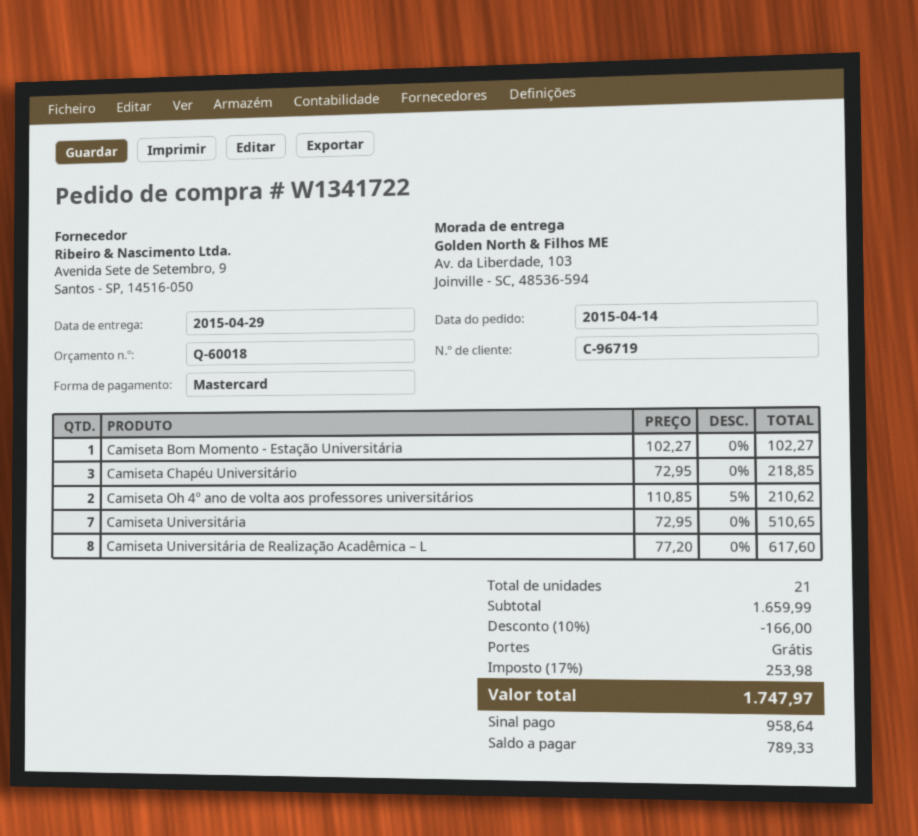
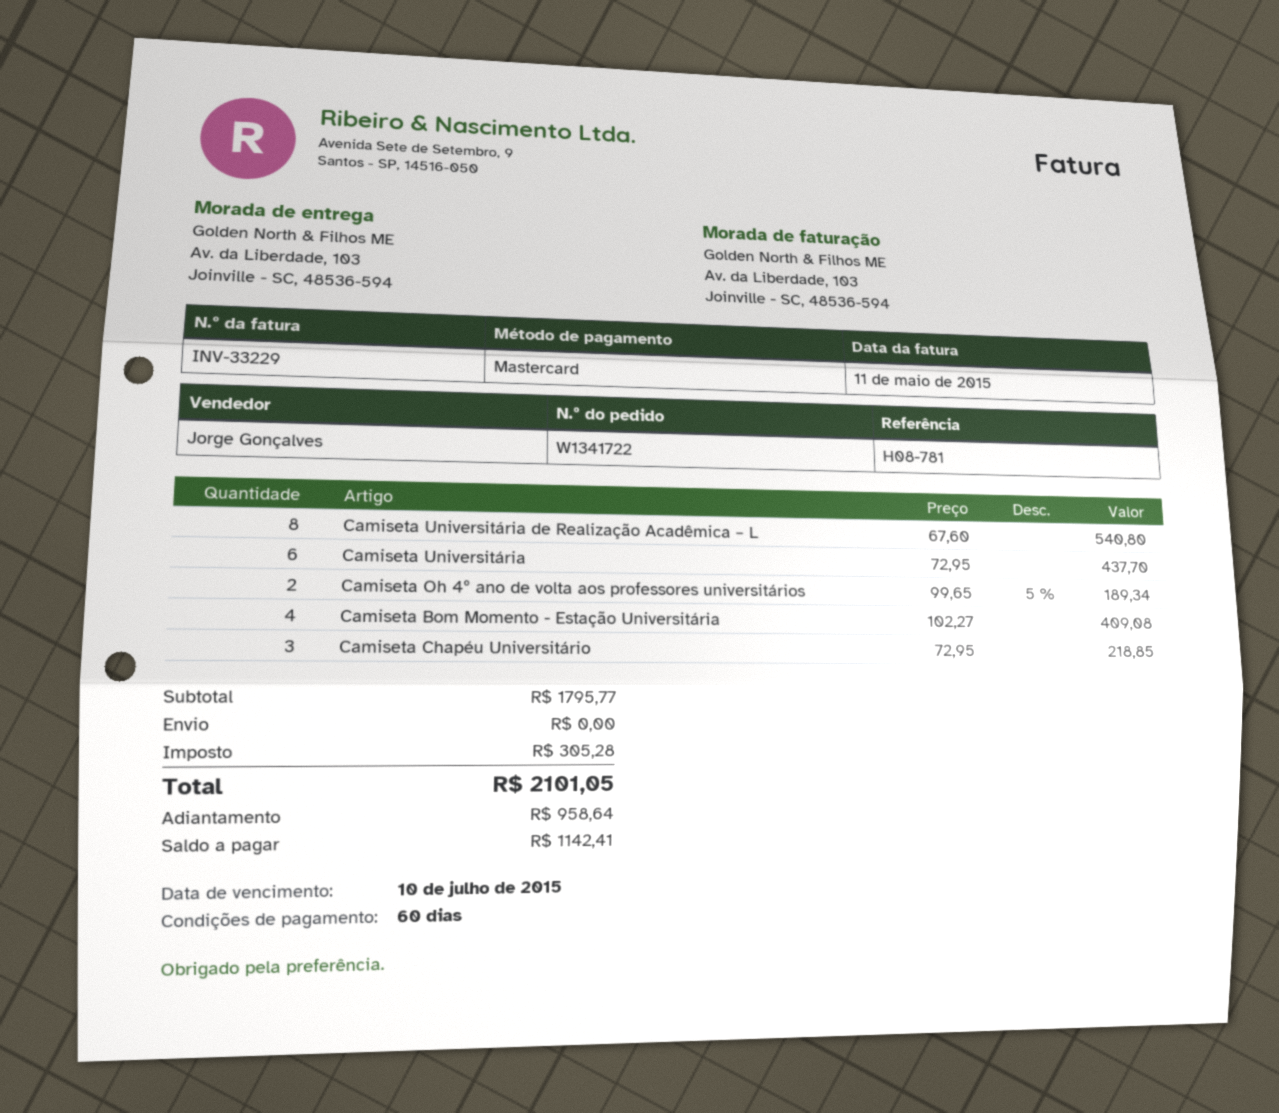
Camiseta Bom Momento - Estação Universitária: 1 x 102.27 = 102.27 -> 4 x 102.27 = 409.08
Camiseta Oh 4º ano de volta aos professores universitários: 2 x 110.85 - 5% = 210.62 -> 2 x 99.65 - 5% = 189.34
Camiseta Universitária: 7 x 72.95 = 510.65 -> 6 x 72.95 = 437.70
Camiseta Universitária de Realização Acadêmica – L: 8 x 77.20 = 617.60 -> 8 x 67.60 = 540.80
subtotal: 1659.99 -> 1795.77
discount: 10% = 166.00 -> none
tax: 253.98 -> 305.28
total: 1747.97 -> 2101.05
balance: 789.33 -> 1142.41

